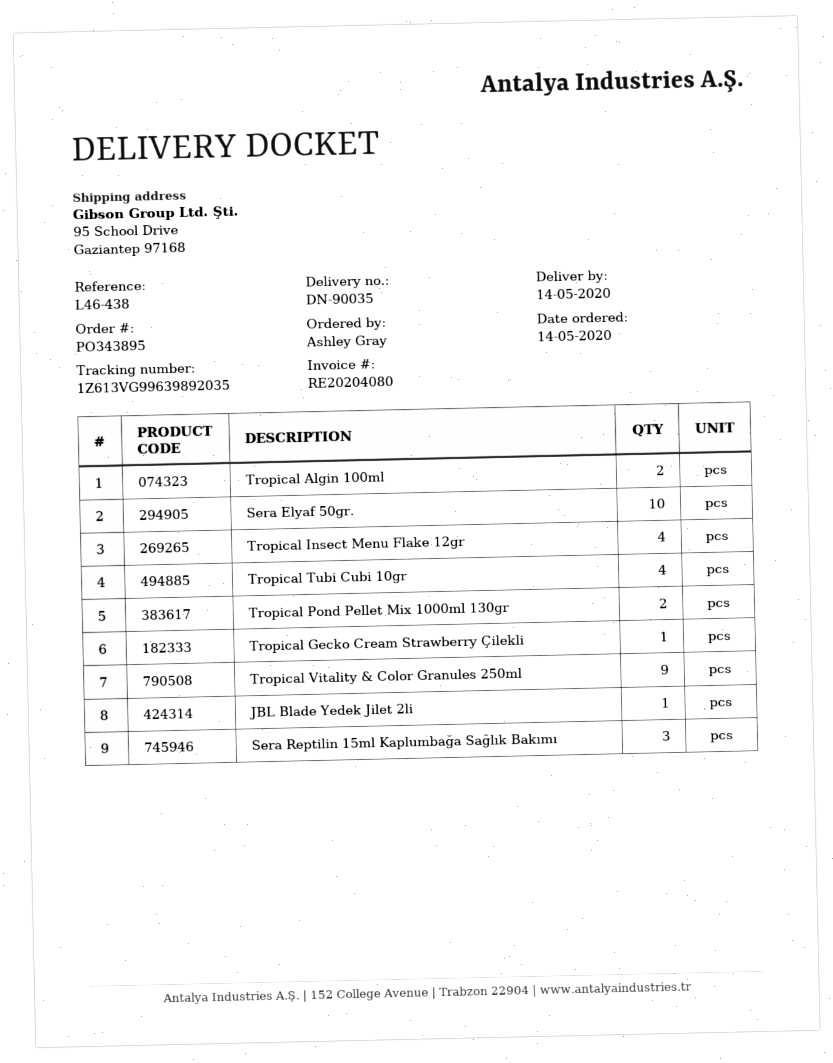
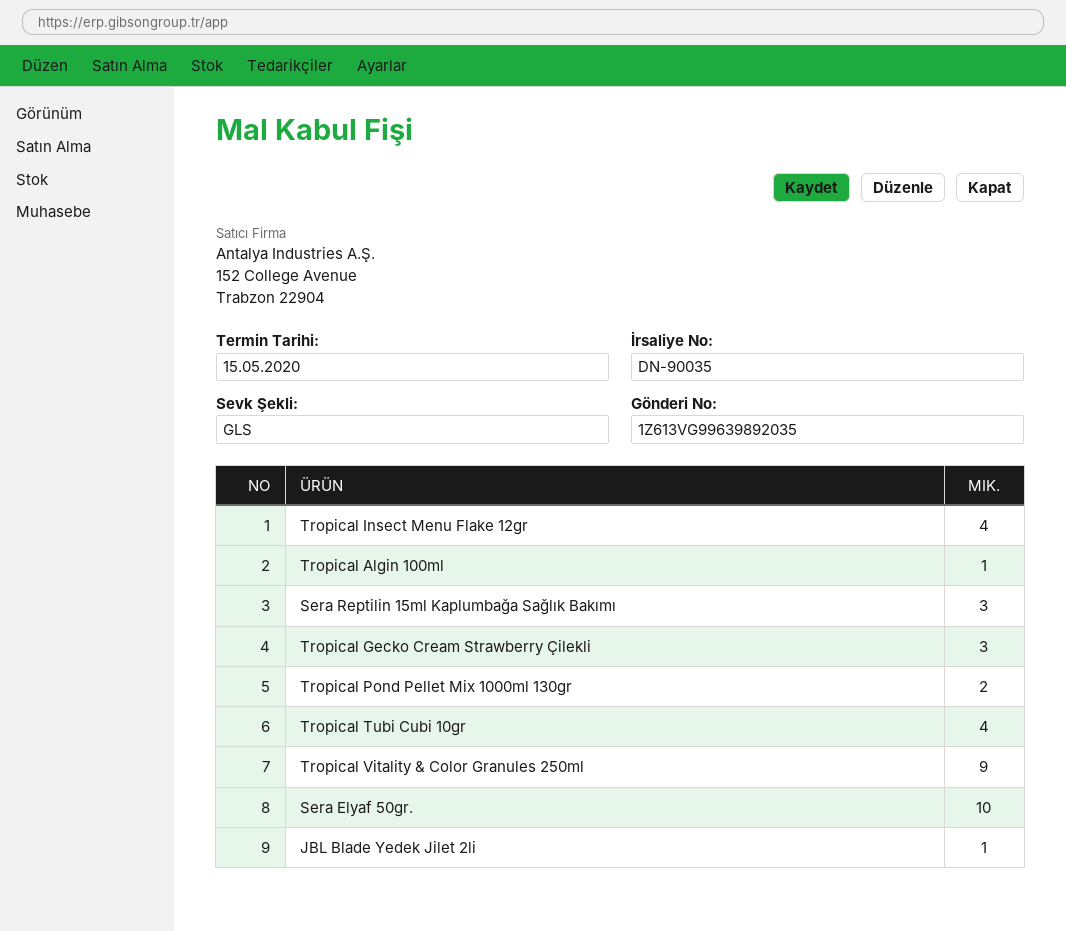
delivery date: 2020-05-14 -> 2020-05-15
Tropical Algin 100ml: 2 -> 1
Tropical Gecko Cream Strawberry Çilekli: 1 -> 3

